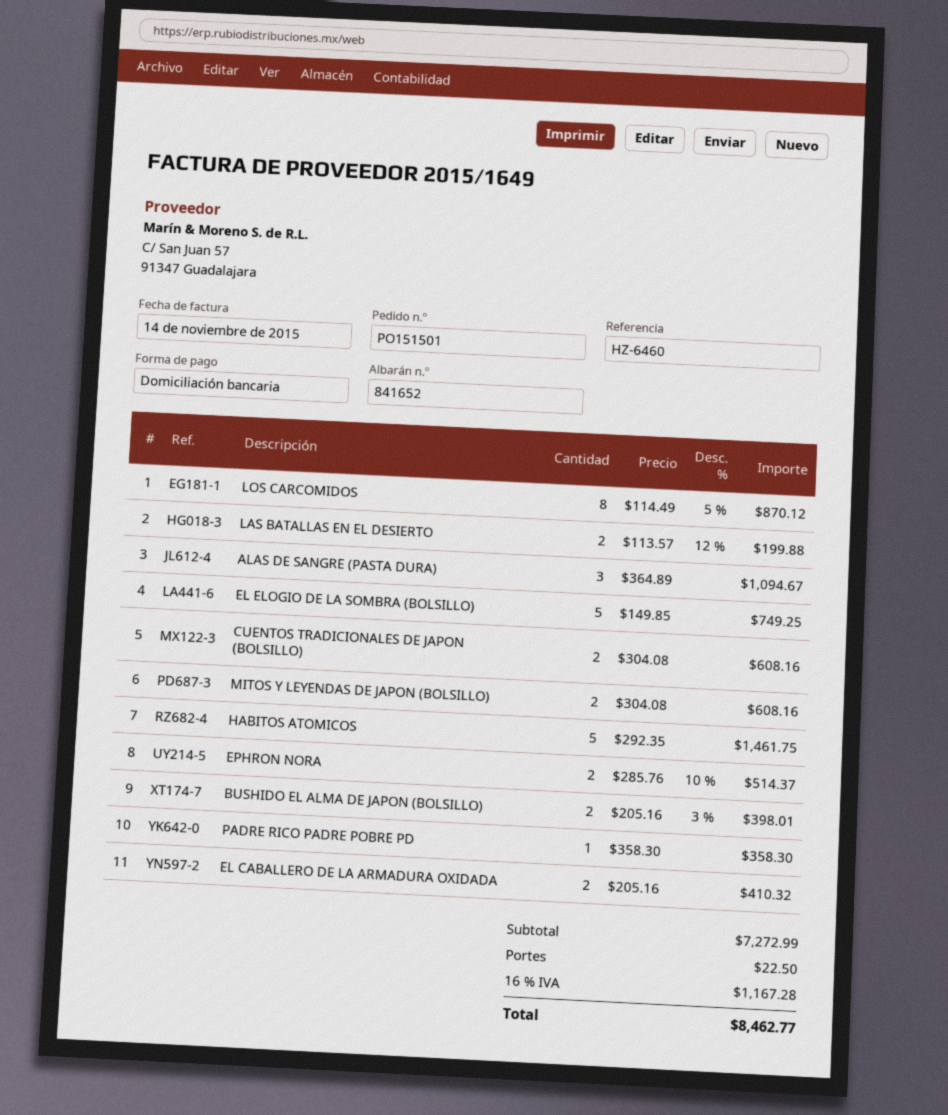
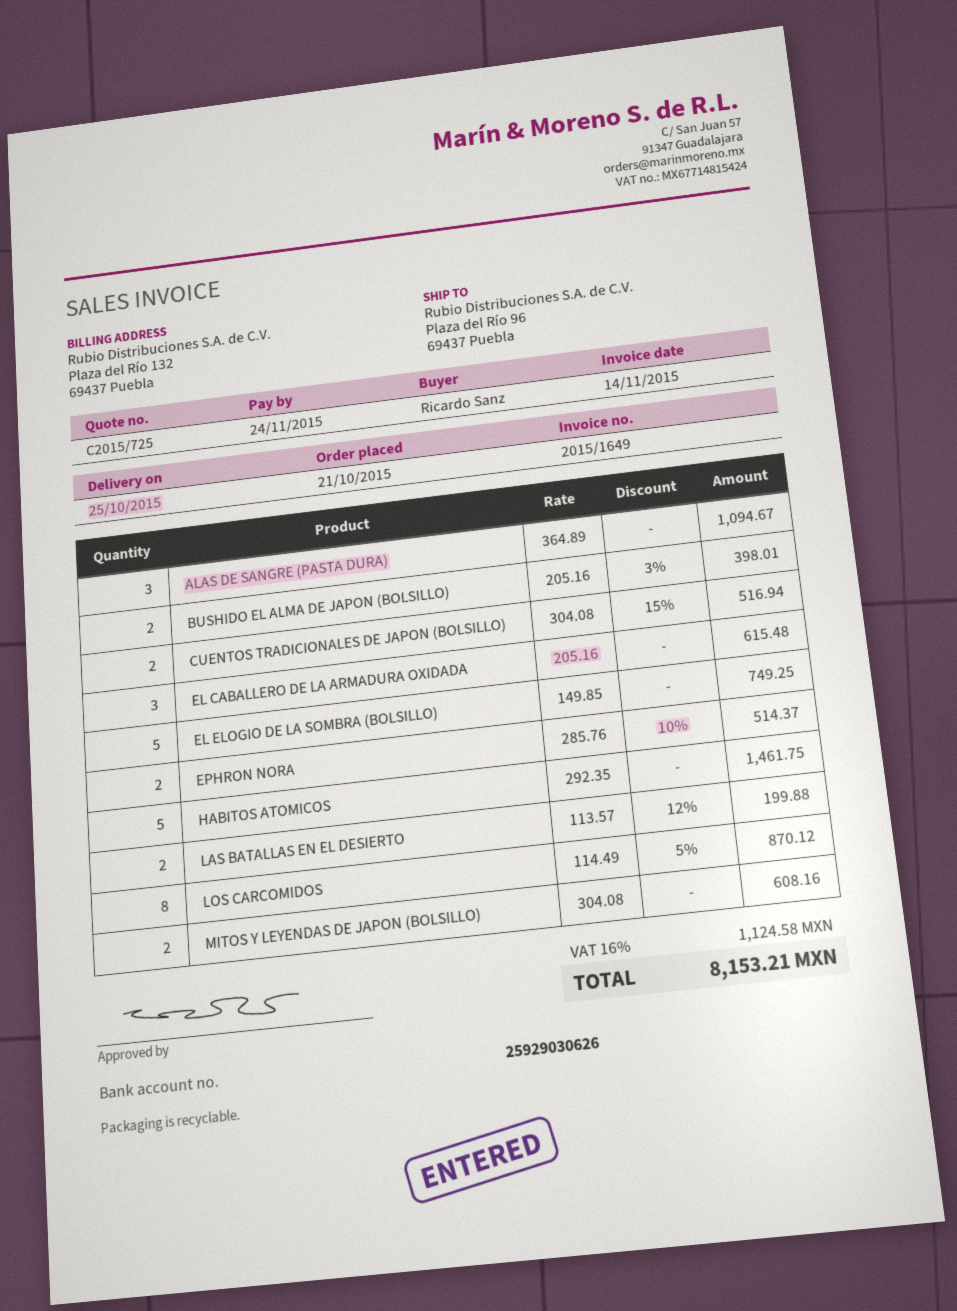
CUENTOS TRADICIONALES DE JAPON (BOLSILLO): 2 x 304.08 = 608.16 -> 2 x 304.08 - 15% = 516.94
PADRE RICO PADRE POBRE PD: 1 x 358.30 = 358.30 -> none
EL CABALLERO DE LA ARMADURA OXIDADA: 2 x 205.16 = 410.32 -> 3 x 205.16 = 615.48
shipping: 22.50 -> none
tax: 16% = 1167.28 -> 16% = 1124.58
total: 8462.77 -> 8153.21

